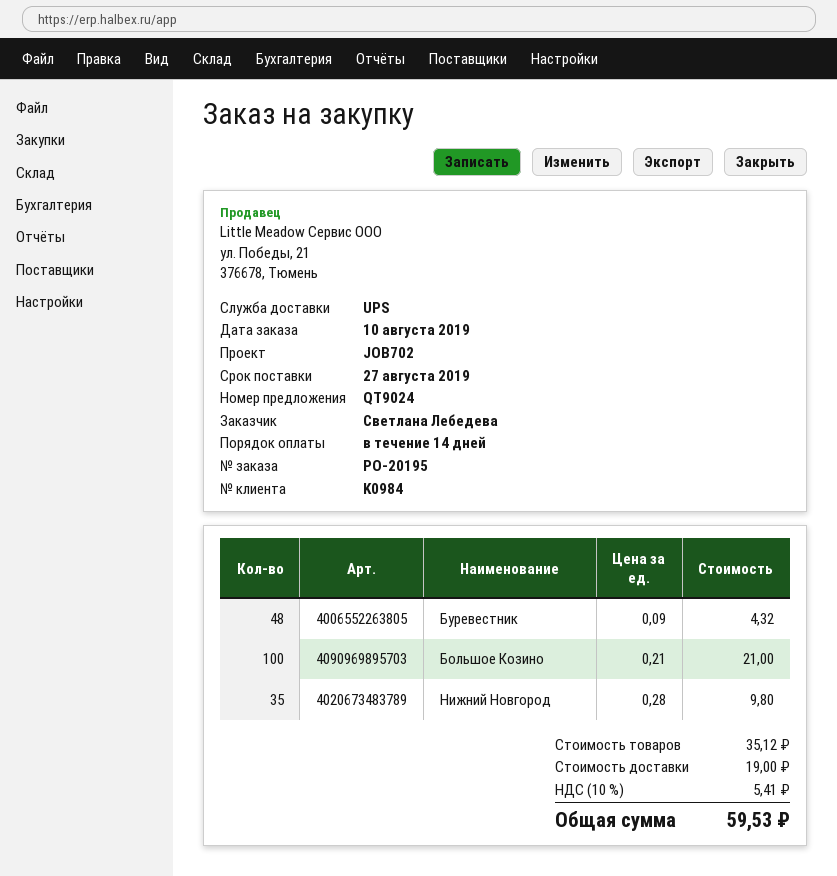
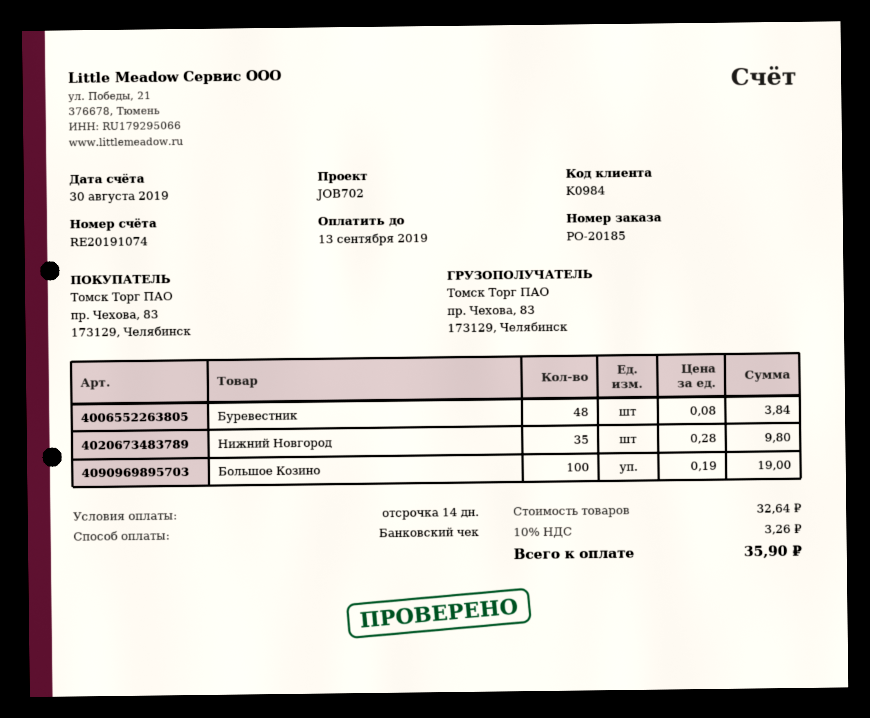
order number: PO-20195 -> PO-20185
Буревестник: 48 x 0.09 = 4.32 -> 48 x 0.08 = 3.84
Большое Козино: 100 x 0.21 = 21.00 -> 100 x 0.19 = 19.00
subtotal: 35.12 -> 32.64
shipping: 19.00 -> none
tax: 10% = 5.41 -> 10% = 3.26
total: 59.53 -> 35.90

